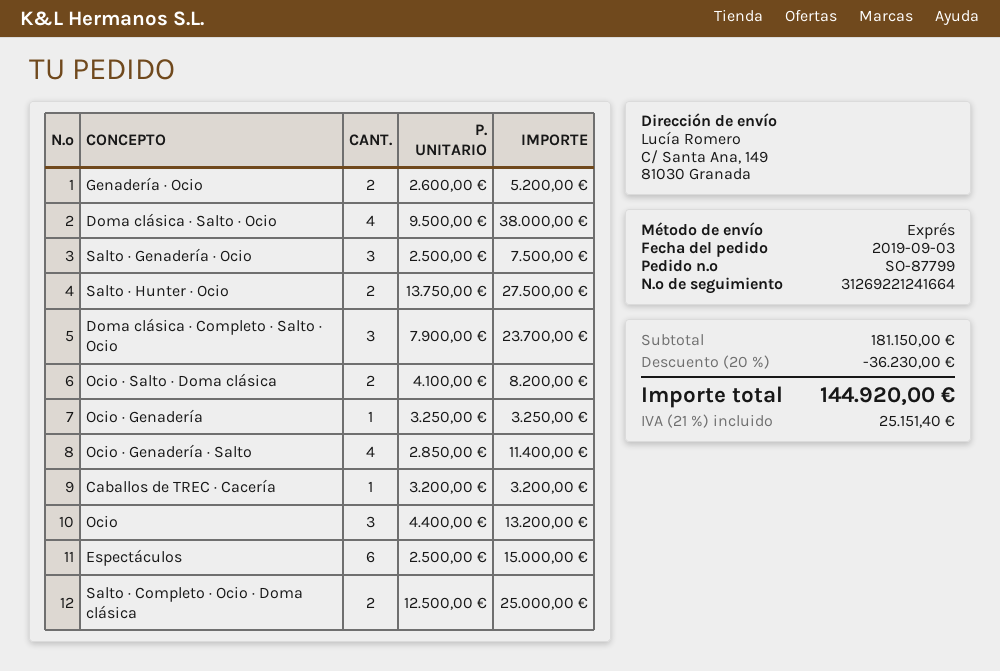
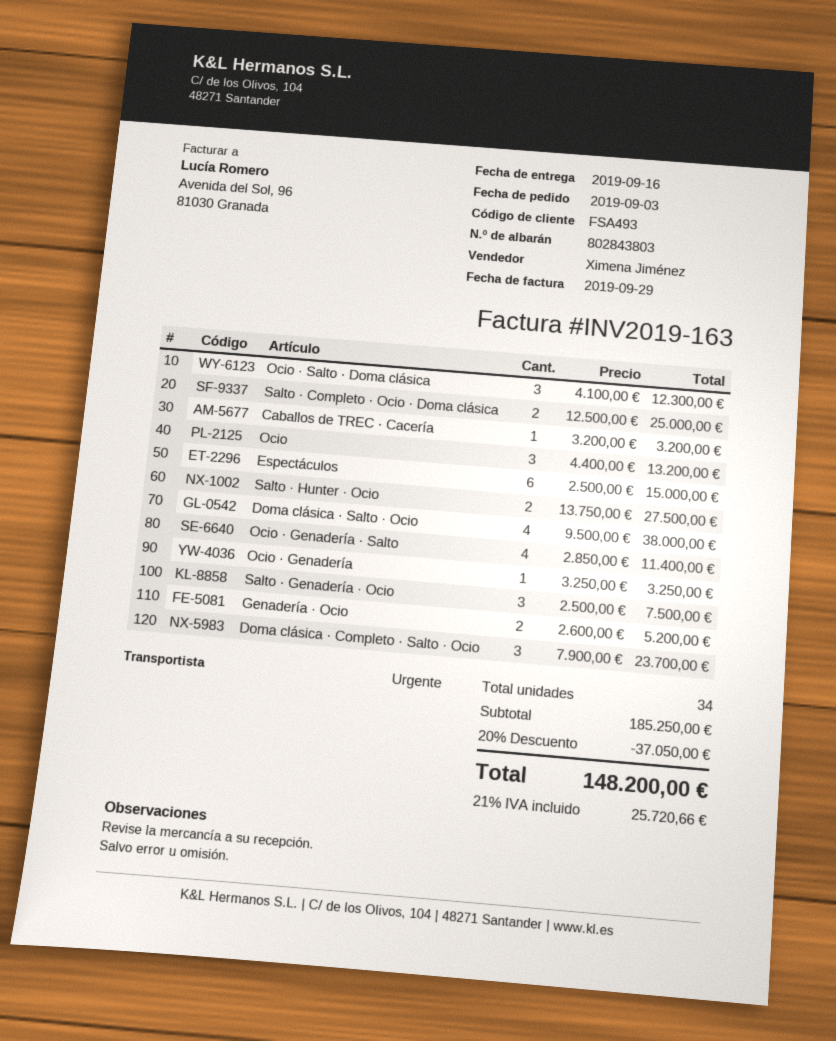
Ocio · Salto · Doma clásica: 2 x 4100.00 = 8200.00 -> 3 x 4100.00 = 12300.00
subtotal: 181150.00 -> 185250.00
discount: 20% = 36230.00 -> 20% = 37050.00
tax: 21% = 25151.40 -> 21% = 25720.66
total: 144920.00 -> 148200.00

